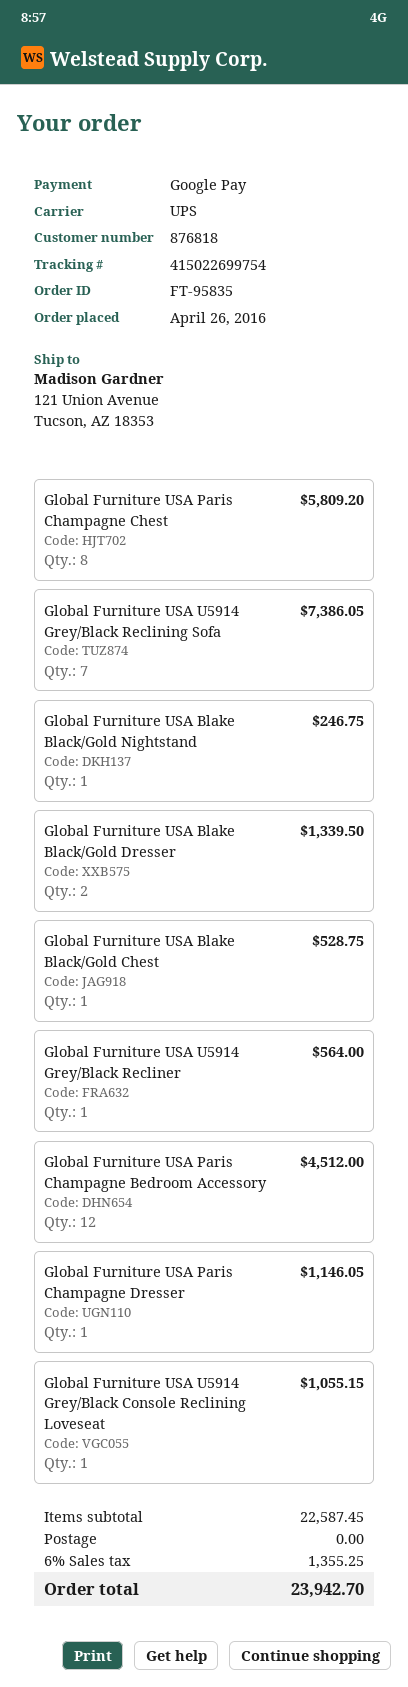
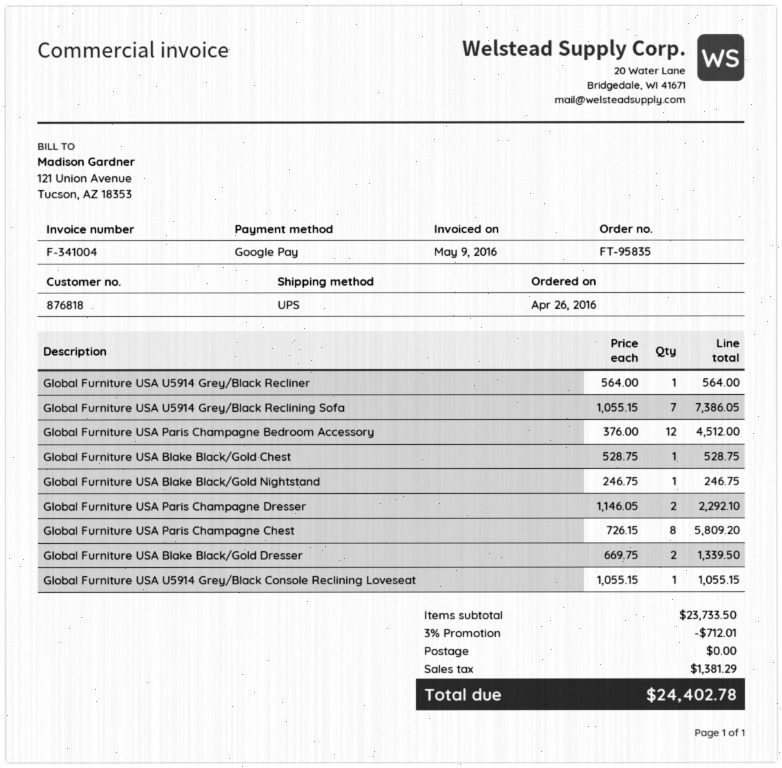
Global Furniture USA Paris Champagne Dresser: 1 for 1146.05 -> 2 for 2292.10
subtotal: 22587.45 -> 23733.50
discount: none -> 3% = 712.01
tax: 1355.25 -> 1381.29
total: 23942.70 -> 24402.78

